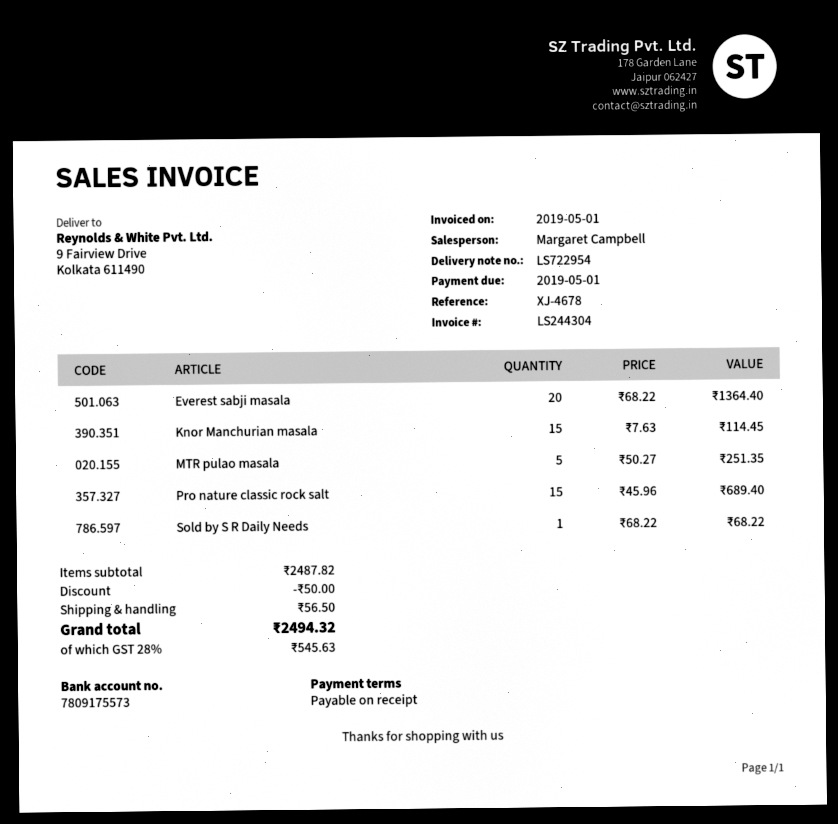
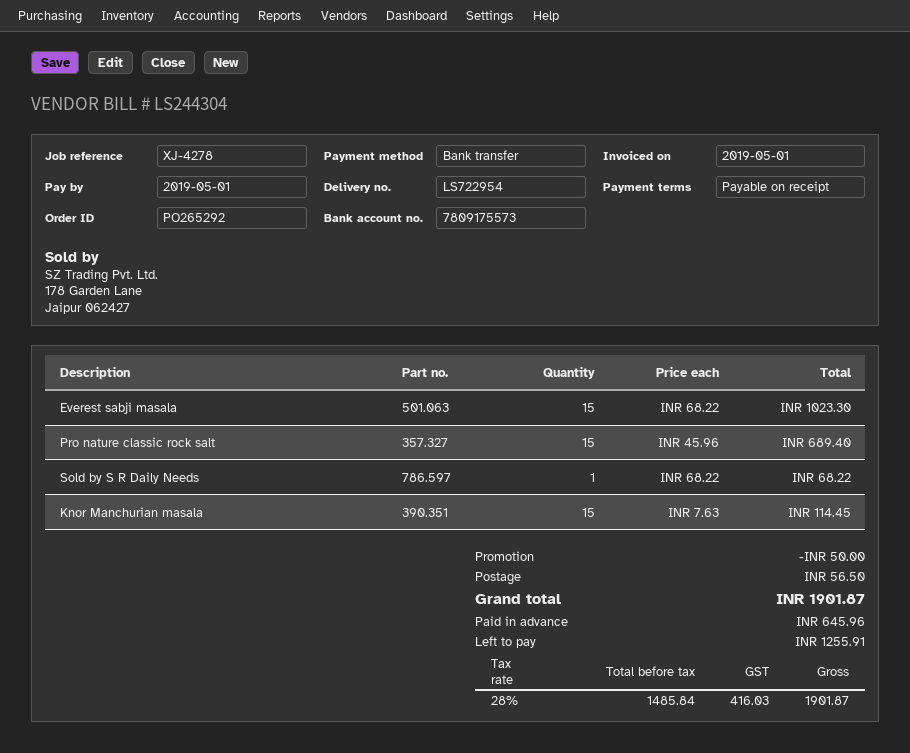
reference: XJ-4678 -> XJ-4278
Everest sabji masala: 20 x 68.22 = 1364.40 -> 15 x 68.22 = 1023.30
MTR pulao masala: 5 x 50.27 = 251.35 -> none
tax: 28% = 545.63 -> 28% = 416.03
total: 2494.32 -> 1901.87

